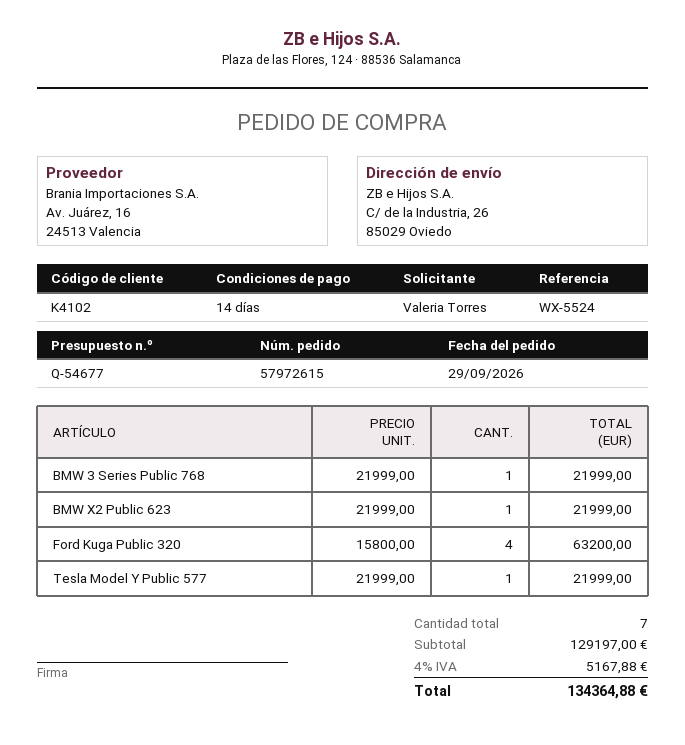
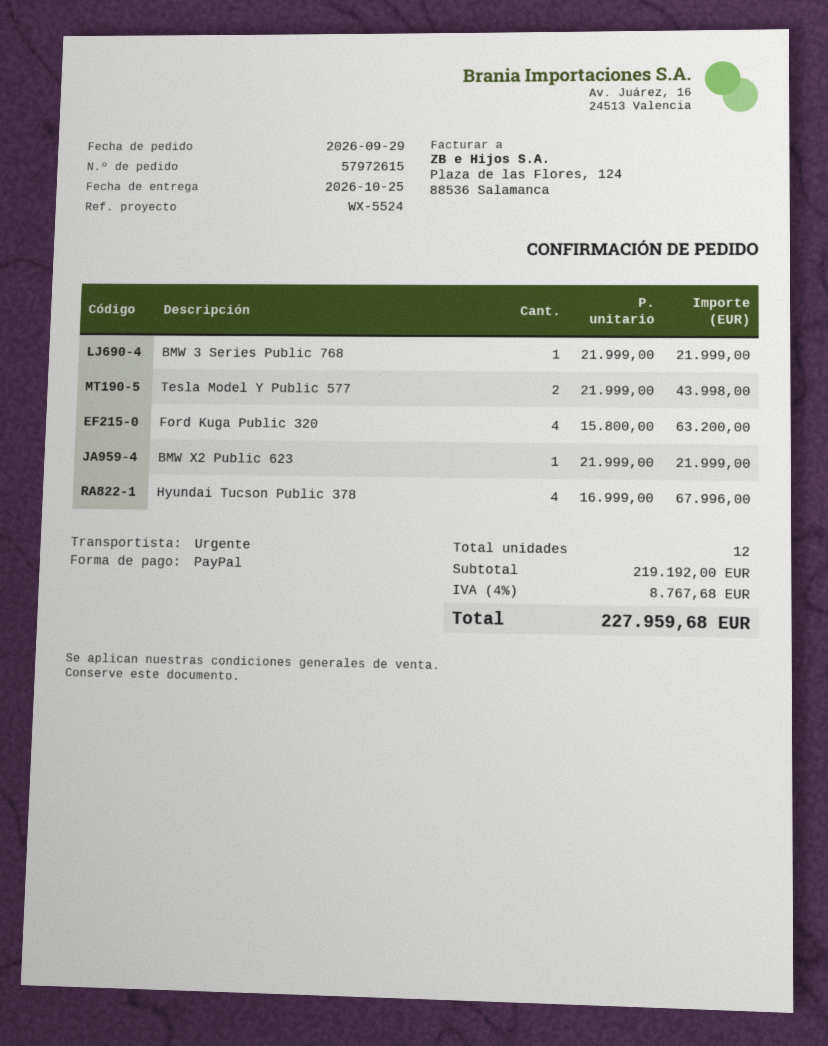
Tesla Model Y Public 577: 1 x 21999.00 = 21999.00 -> 2 x 21999.00 = 43998.00
Hyundai Tucson Public 378: none -> 4 x 16999.00 = 67996.00
total quantity: 7 -> 12
subtotal: 129197.00 -> 219192.00
tax: 4% = 5167.88 -> 4% = 8767.68
total: 134364.88 -> 227959.68

